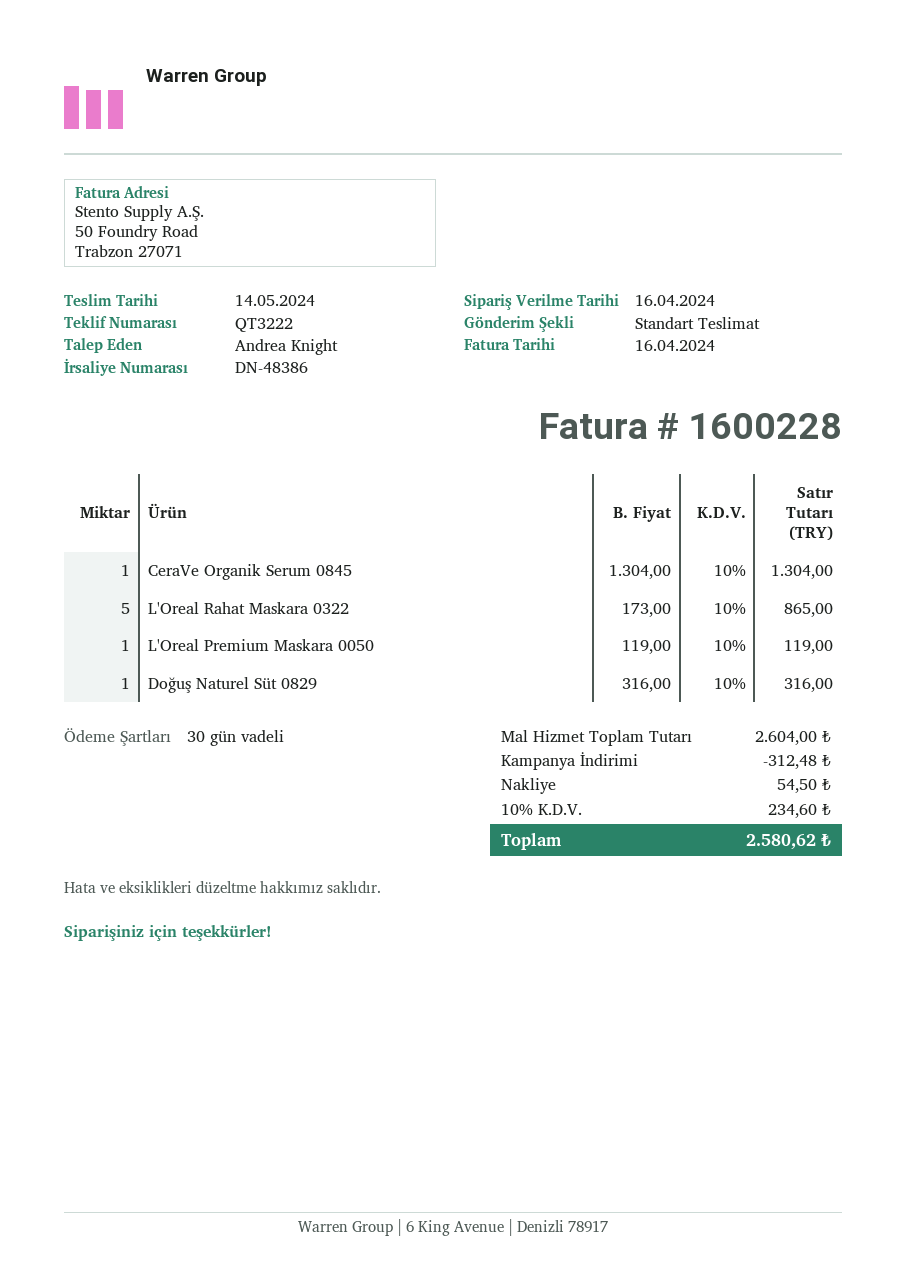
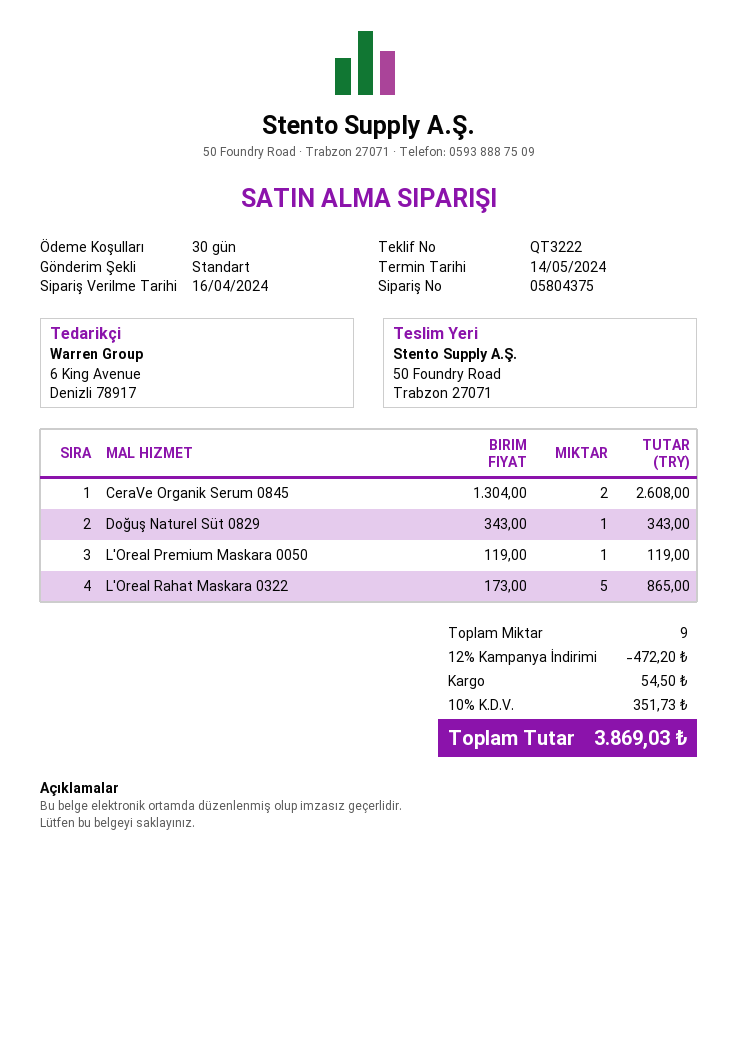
CeraVe Organik Serum 0845: 1 x 1304.00 = 1304.00 -> 2 x 1304.00 = 2608.00
Doğuş Naturel Süt 0829: 1 x 316.00 = 316.00 -> 1 x 343.00 = 343.00
discount: 312.48 -> 472.20
tax: 10% = 234.60 -> 10% = 351.73
total: 2580.62 -> 3869.03

